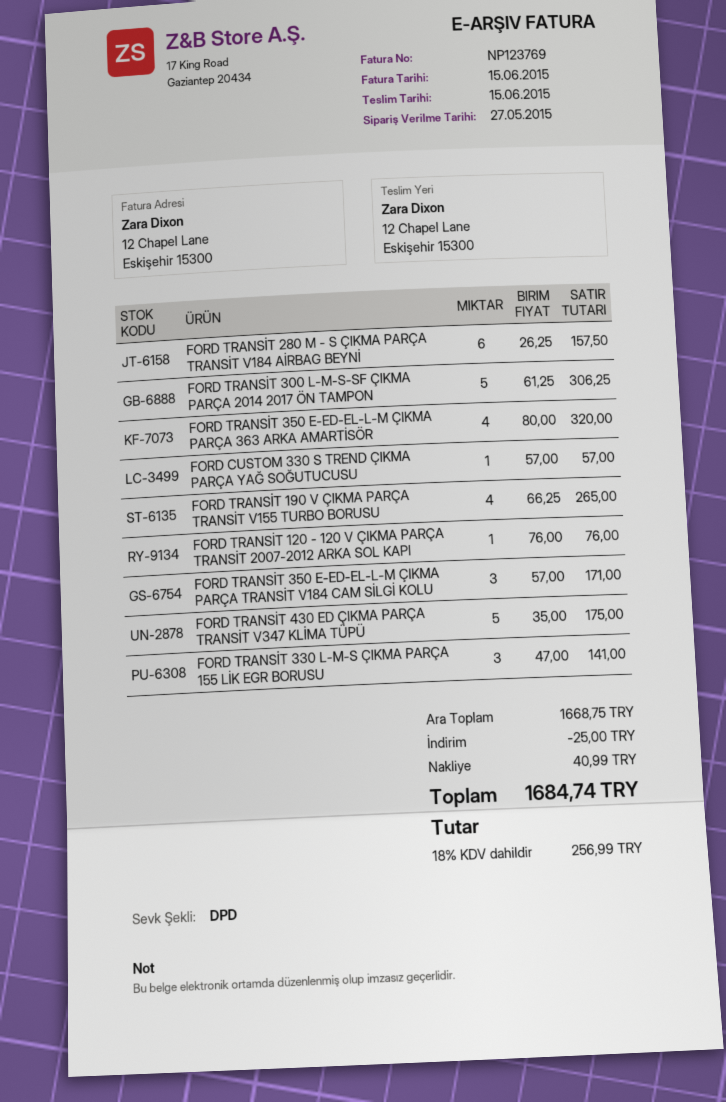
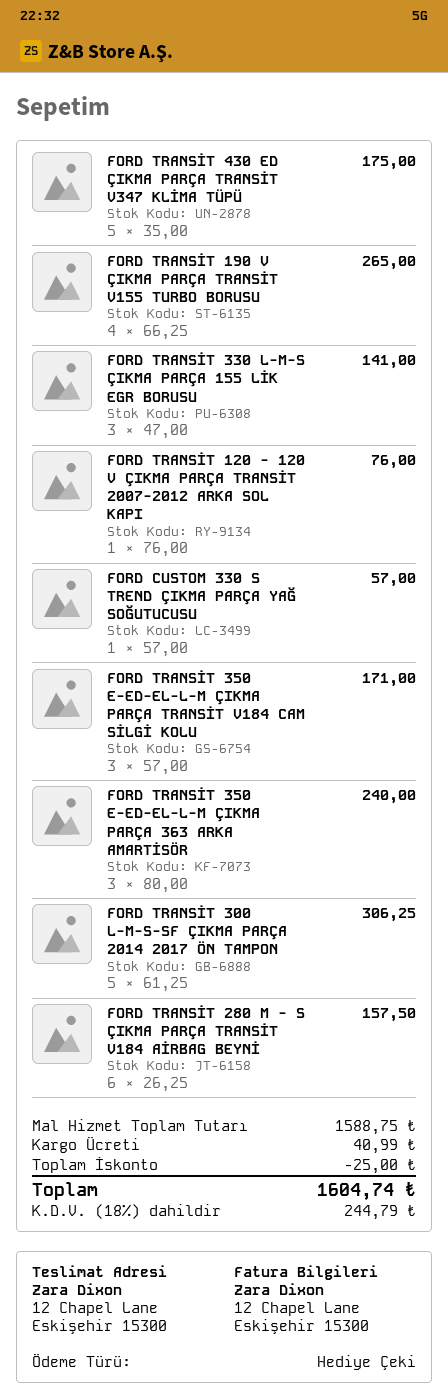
FORD TRANSİT 350 E-ED-EL-L-M ÇIKMA PARÇA 363 ARKA AMARTİSÖR: 4 x 80.00 = 320.00 -> 3 x 80.00 = 240.00
subtotal: 1668.75 -> 1588.75
tax: 18% = 256.99 -> 18% = 244.79
total: 1684.74 -> 1604.74

